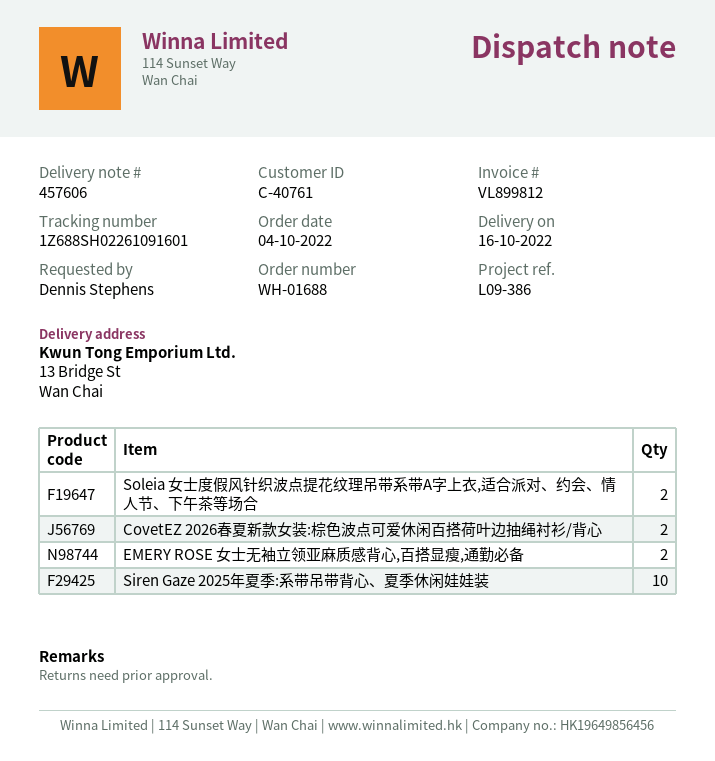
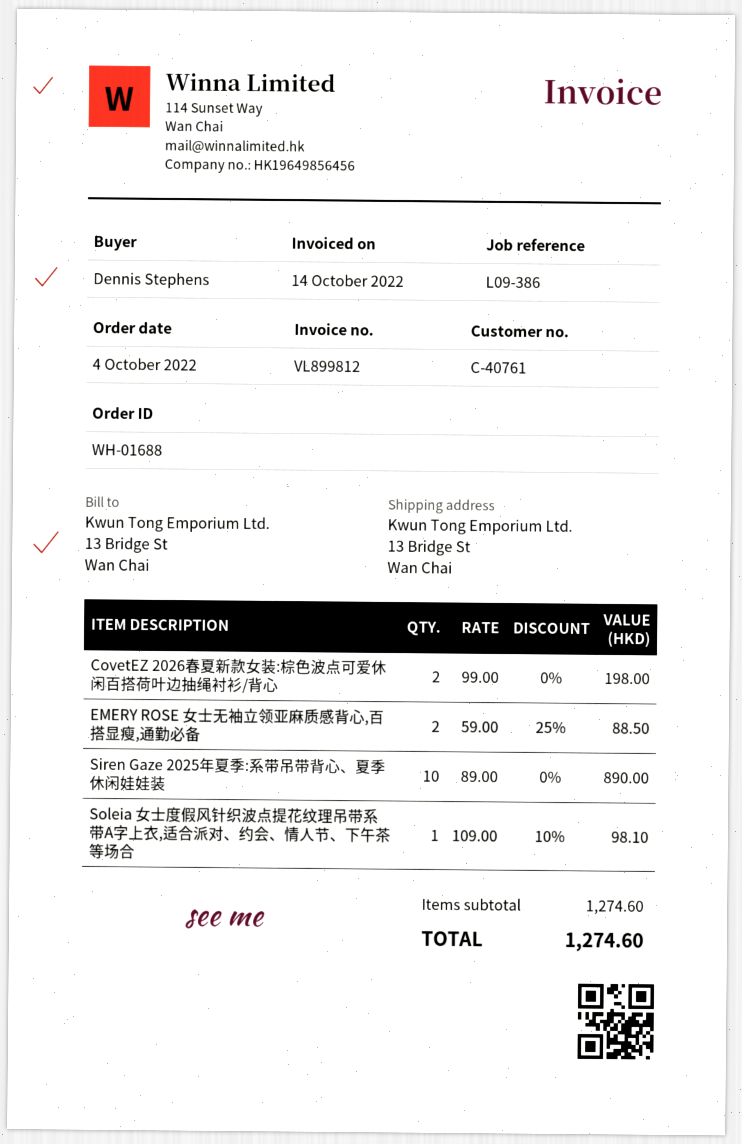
Soleia 女士度假风针织波点提花纹理吊带系带A字上衣,适合派对、约会、情人节、下午茶等场合: 2 -> 1

